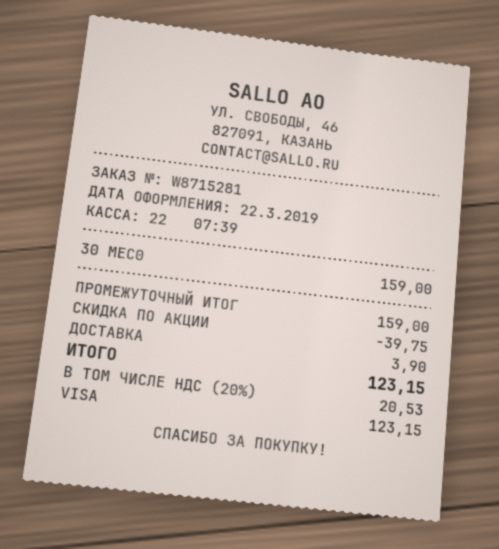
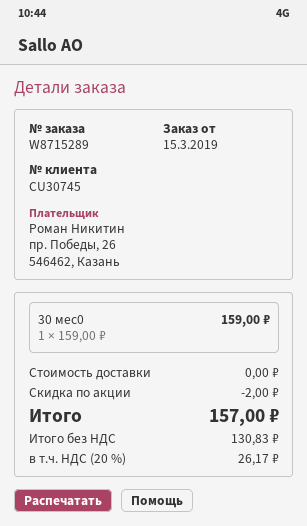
order number: W8715281 -> W8715289
order date: 2019-03-22 -> 2019-03-15
discount: 39.75 -> 2.00
shipping: 3.90 -> 0.00
tax: 20% = 20.53 -> 20% = 26.17
total: 123.15 -> 157.00

